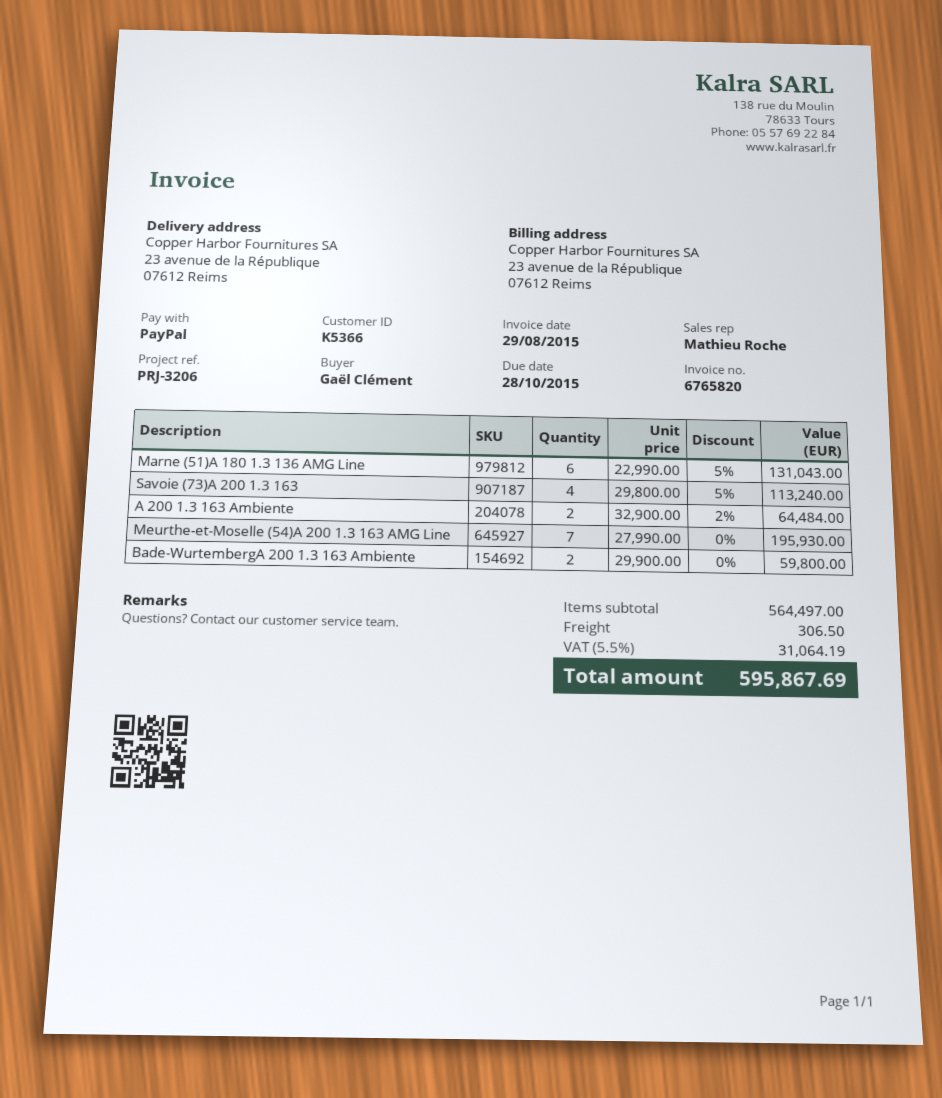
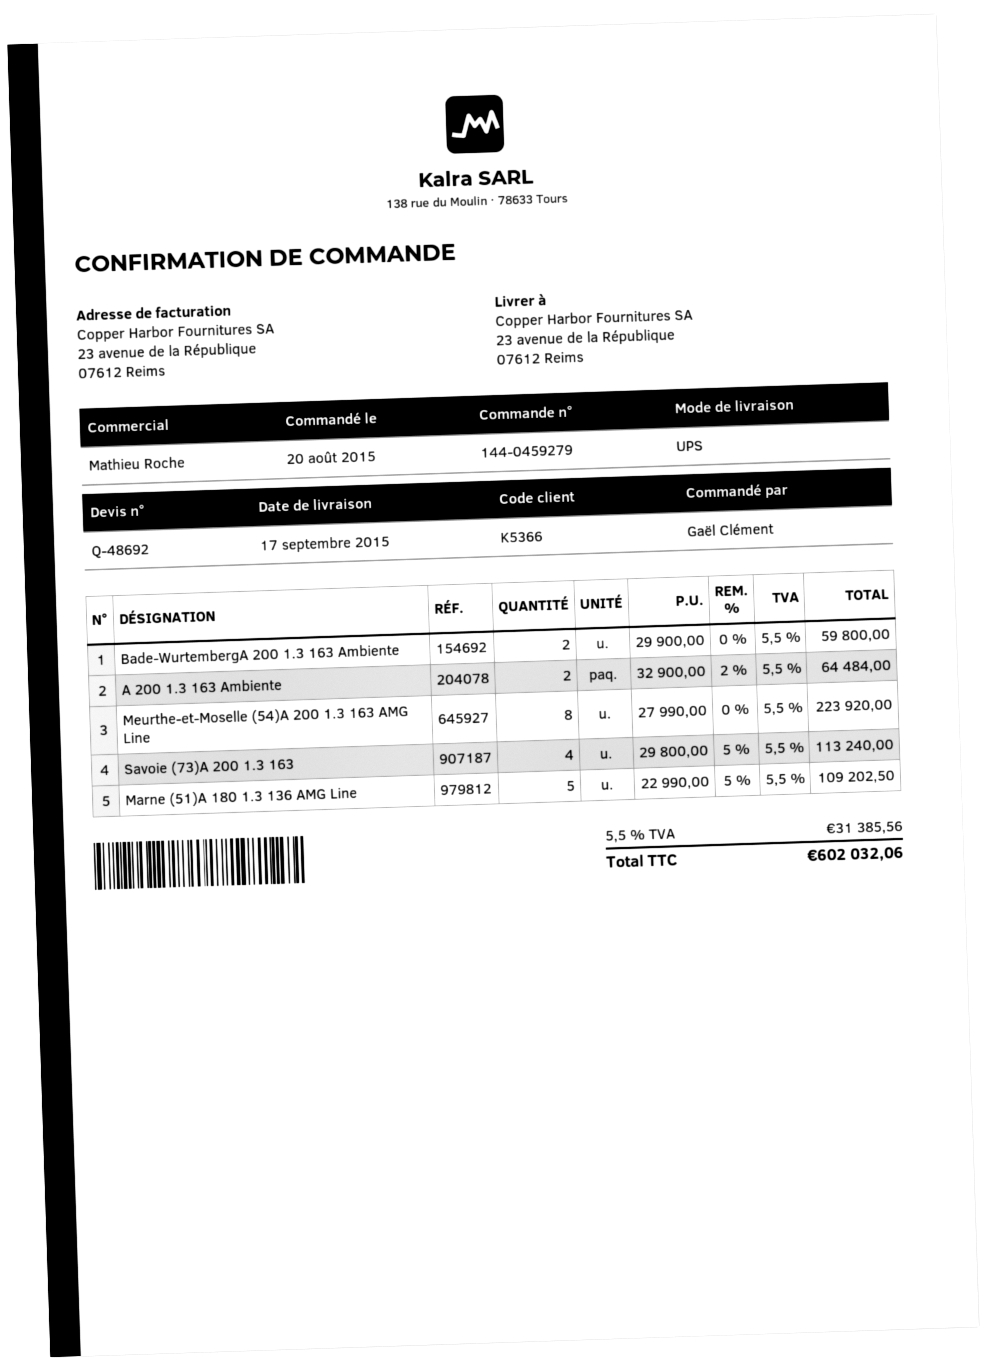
Marne (51)A 180 1.3 136 AMG Line: 6 x 22990.00 - 5% = 131043.00 -> 5 x 22990.00 - 5% = 109202.50
Meurthe-et-Moselle (54)A 200 1.3 163 AMG Line: 7 x 27990.00 = 195930.00 -> 8 x 27990.00 = 223920.00
shipping: 306.50 -> none
tax: 5.5% = 31064.19 -> 5.5% = 31385.56
total: 595867.69 -> 602032.06

